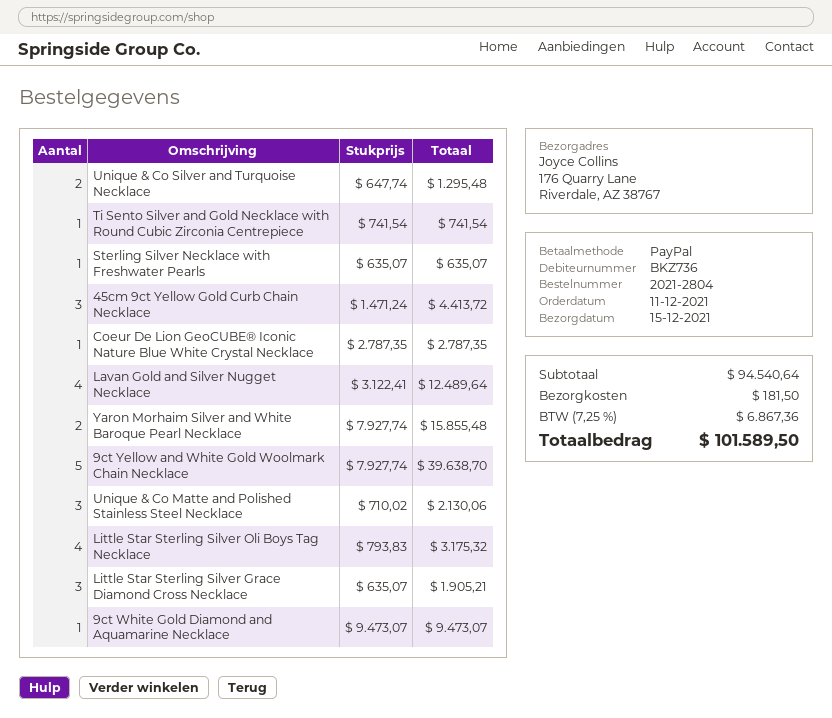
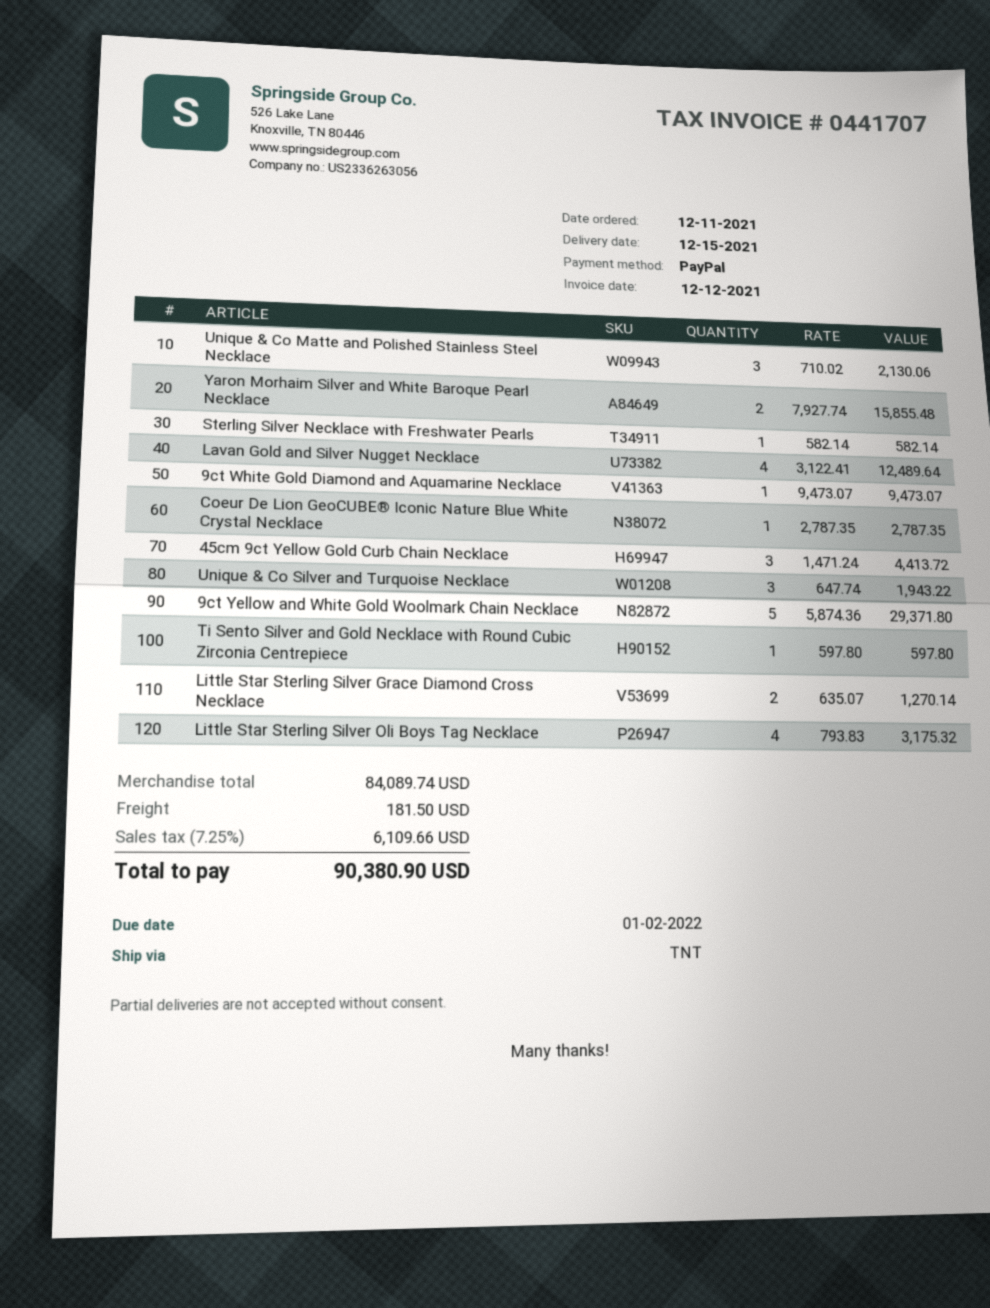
Unique & Co Silver and Turquoise Necklace: 2 x 647.74 = 1295.48 -> 3 x 647.74 = 1943.22
Ti Sento Silver and Gold Necklace with Round Cubic Zirconia Centrepiece: 1 x 741.54 = 741.54 -> 1 x 597.80 = 597.80
Sterling Silver Necklace with Freshwater Pearls: 1 x 635.07 = 635.07 -> 1 x 582.14 = 582.14
9ct Yellow and White Gold Woolmark Chain Necklace: 5 x 7927.74 = 39638.70 -> 5 x 5874.36 = 29371.80
Little Star Sterling Silver Grace Diamond Cross Necklace: 3 x 635.07 = 1905.21 -> 2 x 635.07 = 1270.14
subtotal: 94540.64 -> 84089.74
tax: 7.25% = 6867.36 -> 7.25% = 6109.66
total: 101589.50 -> 90380.90

